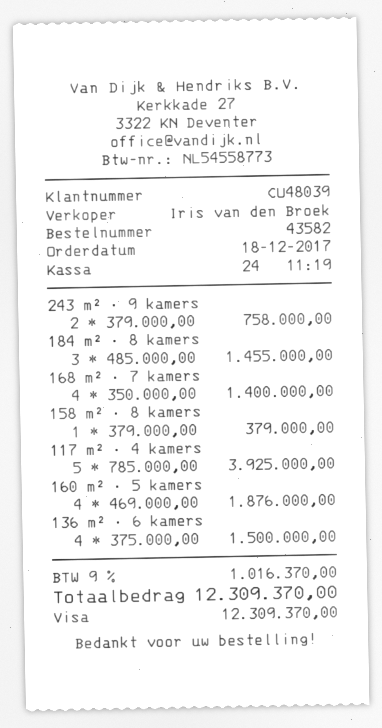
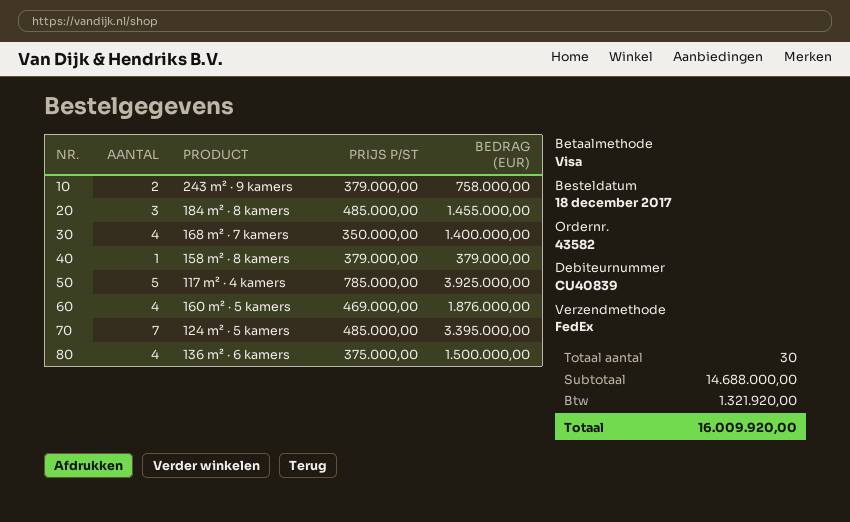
customer number: CU48039 -> CU40839
124 m² · 5 kamers: none -> 7 x 485000.00 = 3395000.00
tax: 1016370.00 -> 1321920.00
total: 12309370.00 -> 16009920.00

